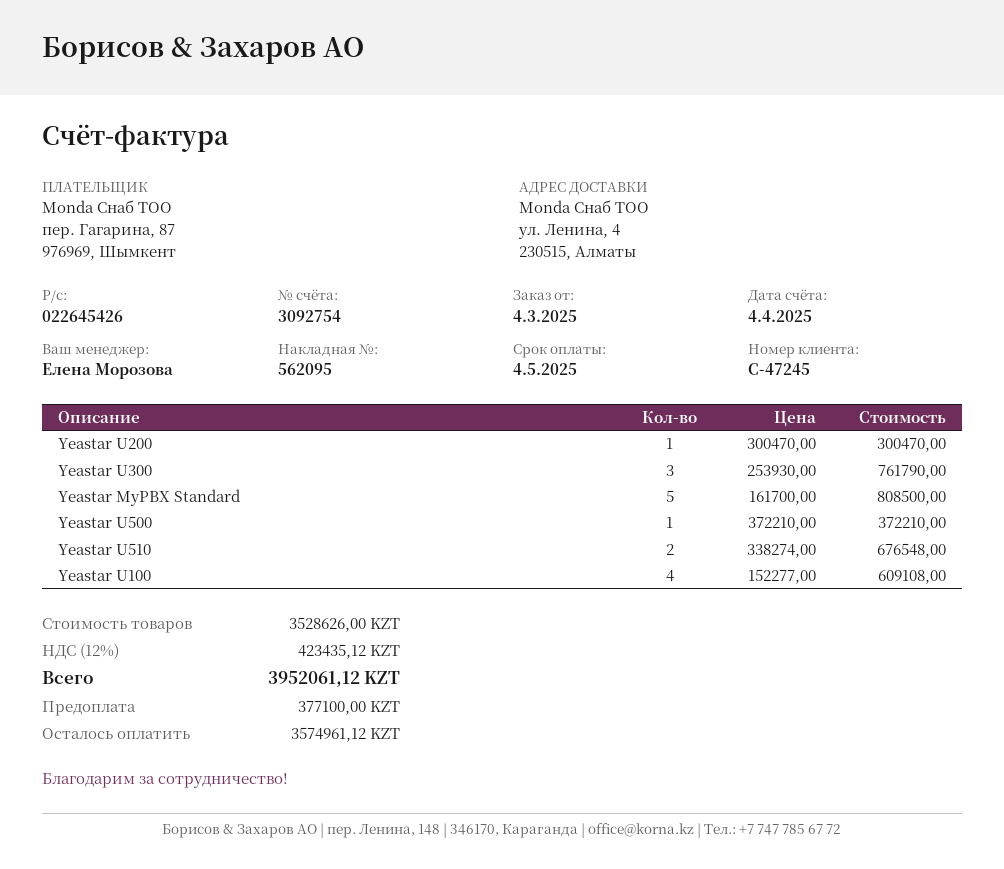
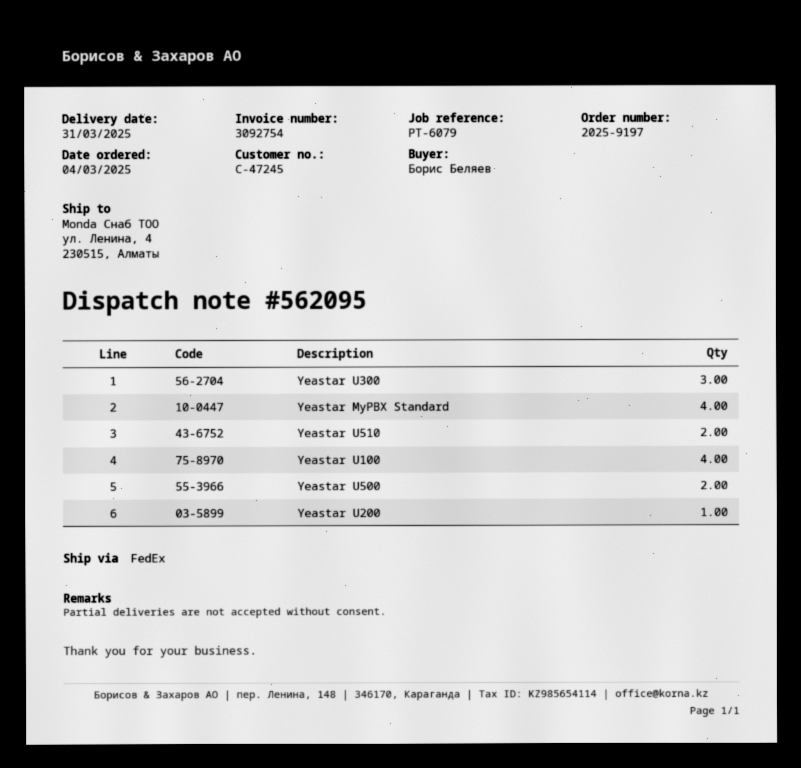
Yeastar MyPBX Standard: 5 -> 4
Yeastar U500: 1 -> 2

